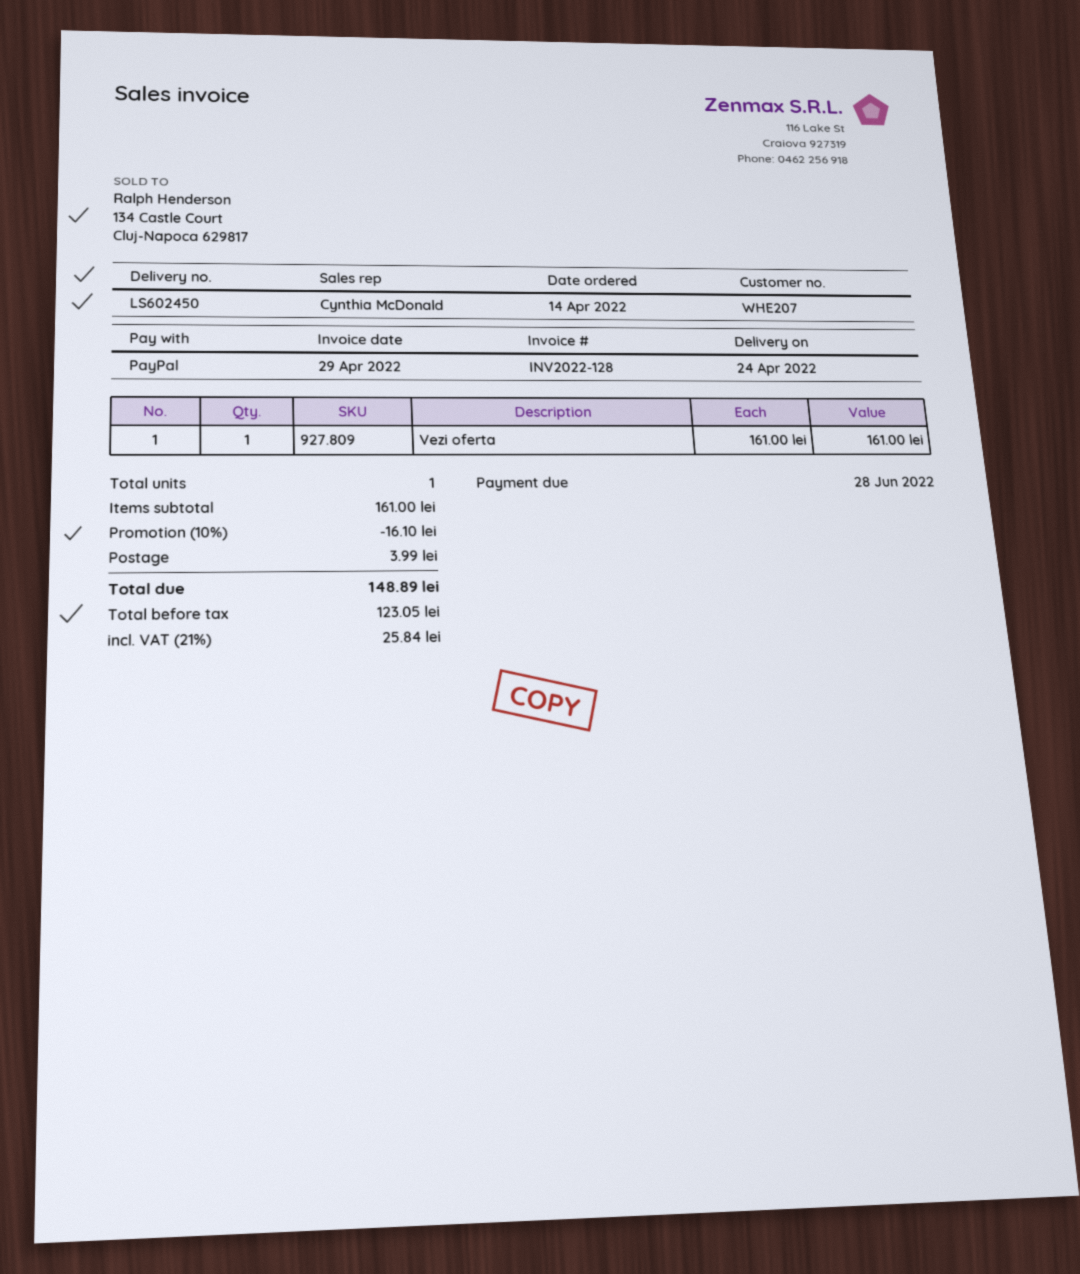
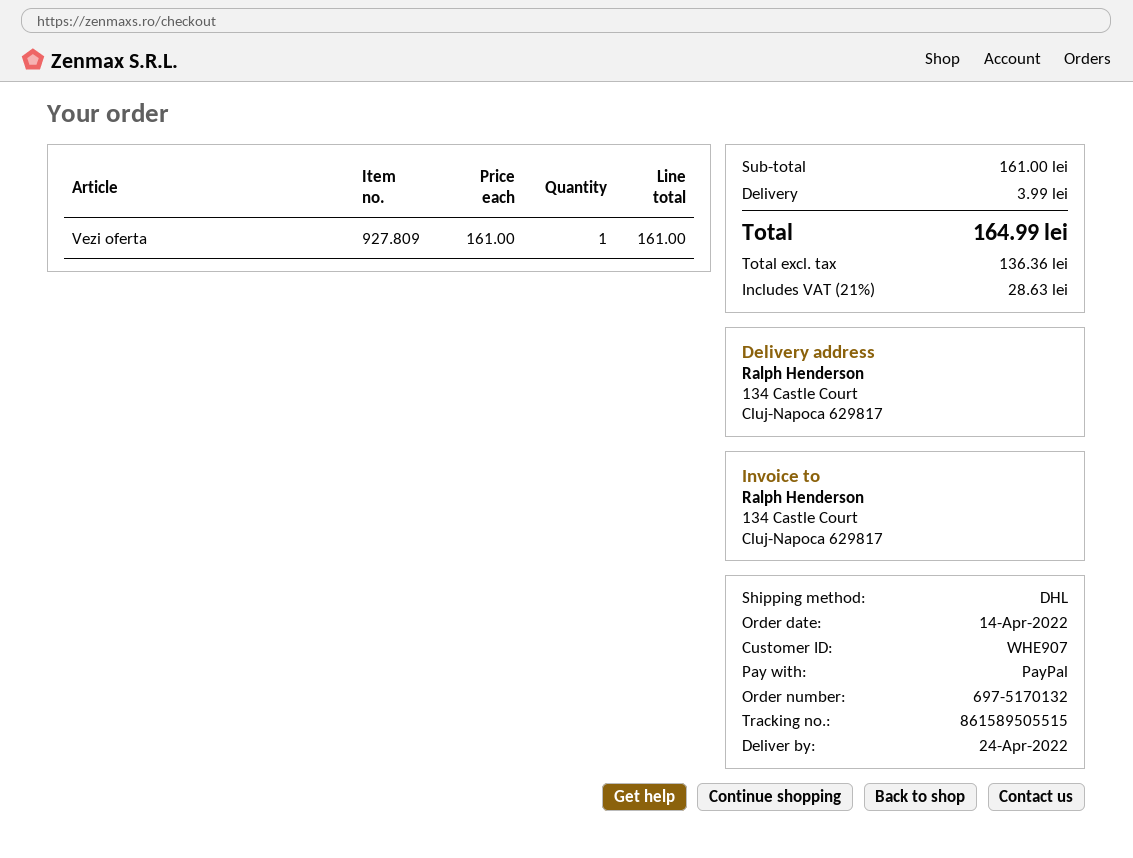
customer number: WHE207 -> WHE907
discount: 10% = 16.10 -> none
net: 123.05 -> 136.36
tax: 21% = 25.84 -> 21% = 28.63
total: 148.89 -> 164.99

